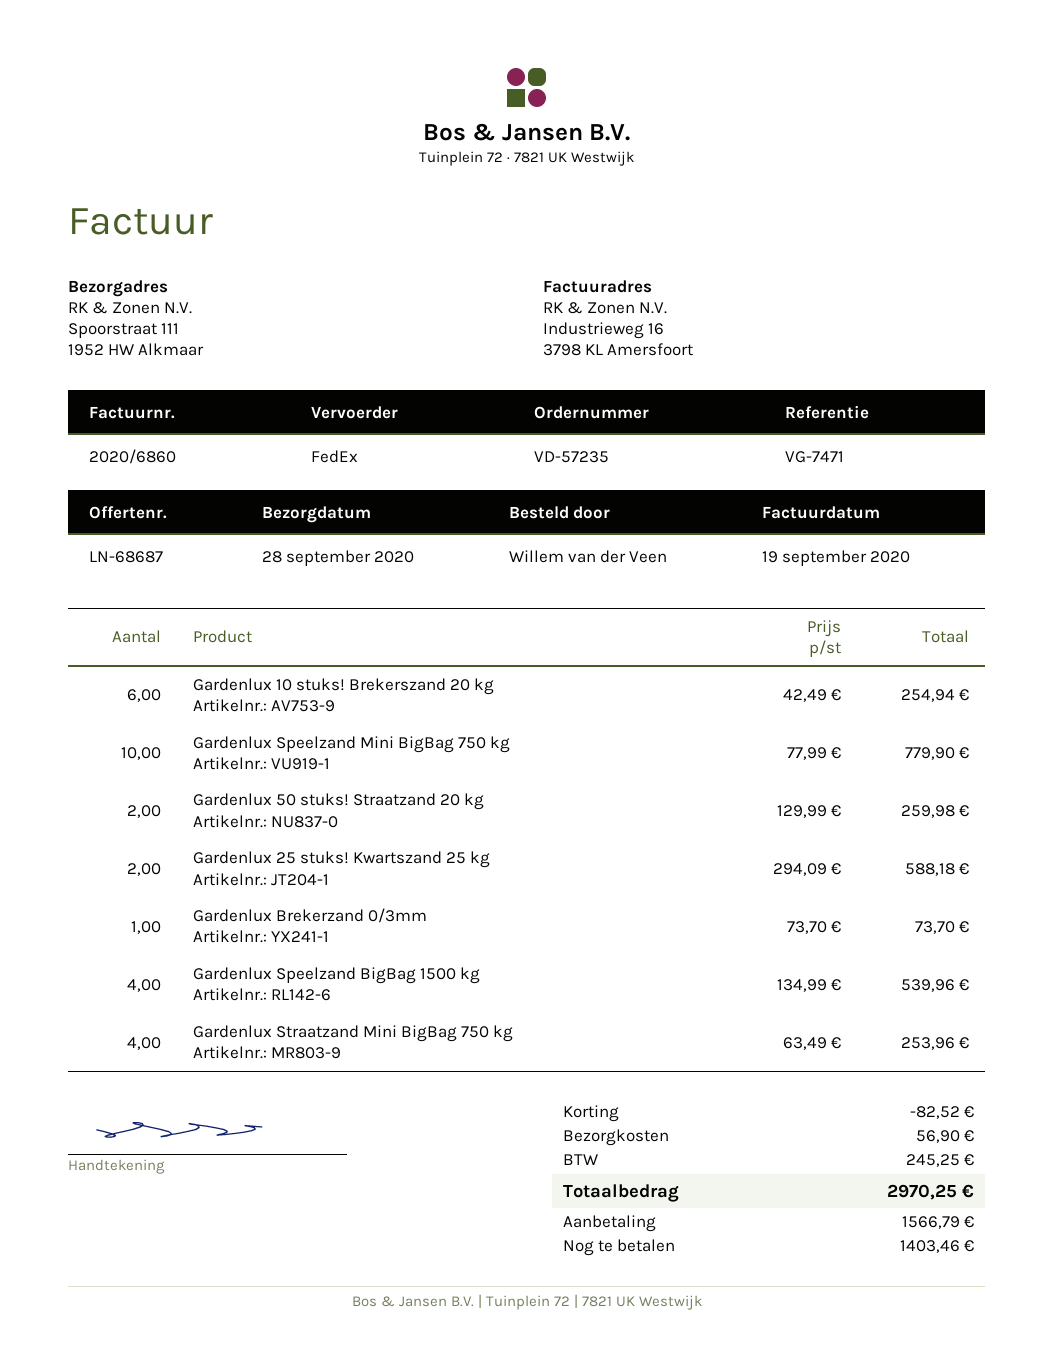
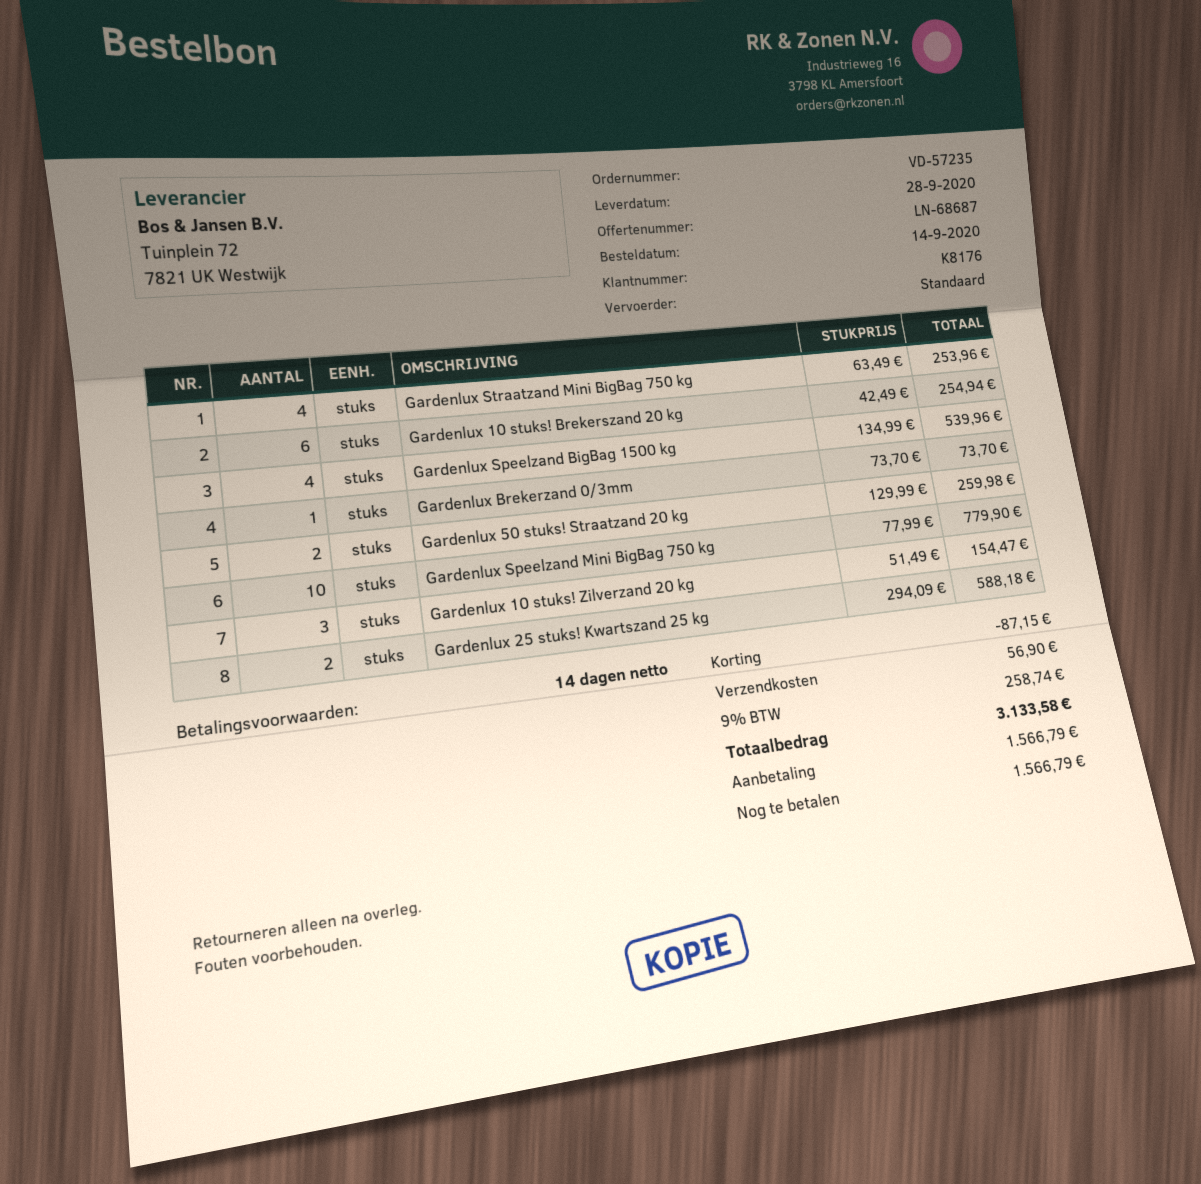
shipping method: FedEx -> standard
Gardenlux 10 stuks! Zilverzand 20 kg: none -> 3 x 51.49 = 154.47
discount: 82.52 -> 87.15
tax: 245.25 -> 258.74
total: 2970.25 -> 3133.58
balance: 1403.46 -> 1566.79

